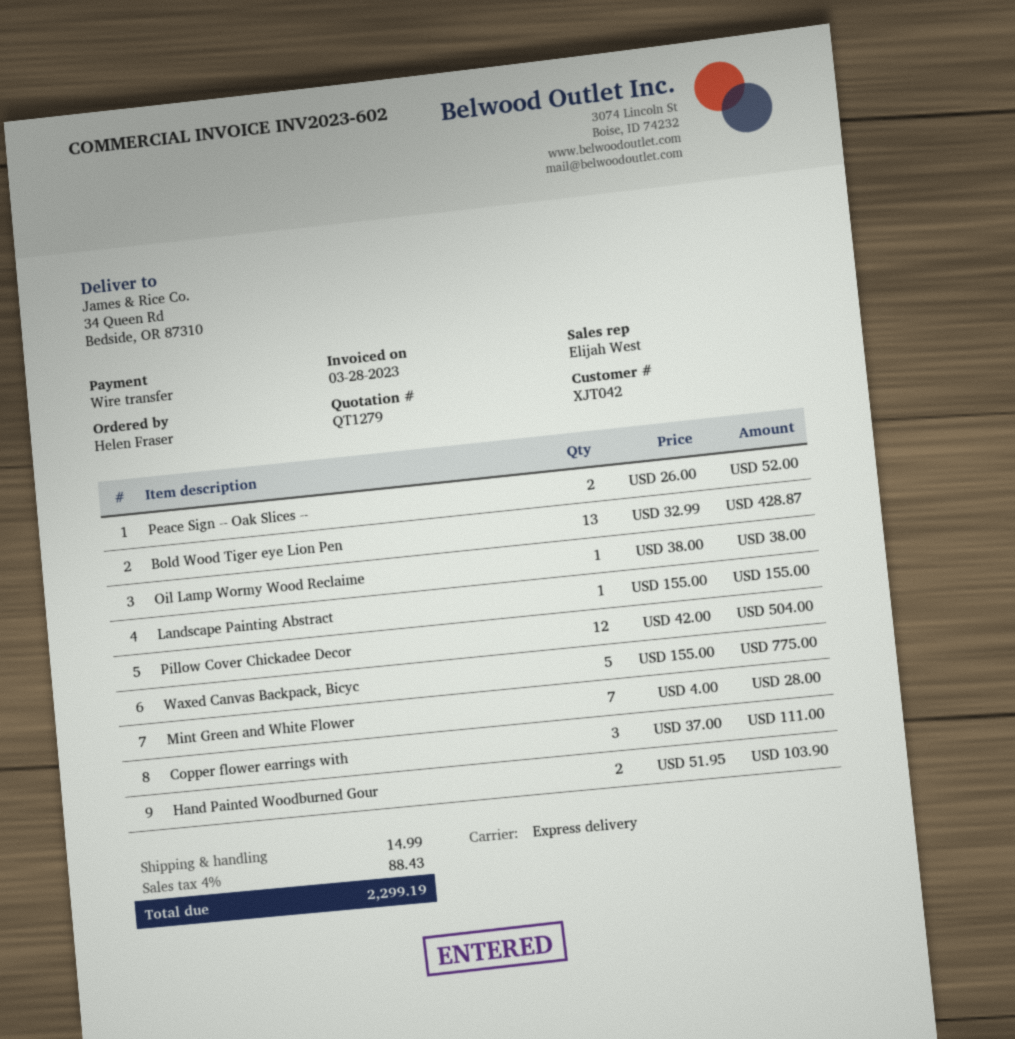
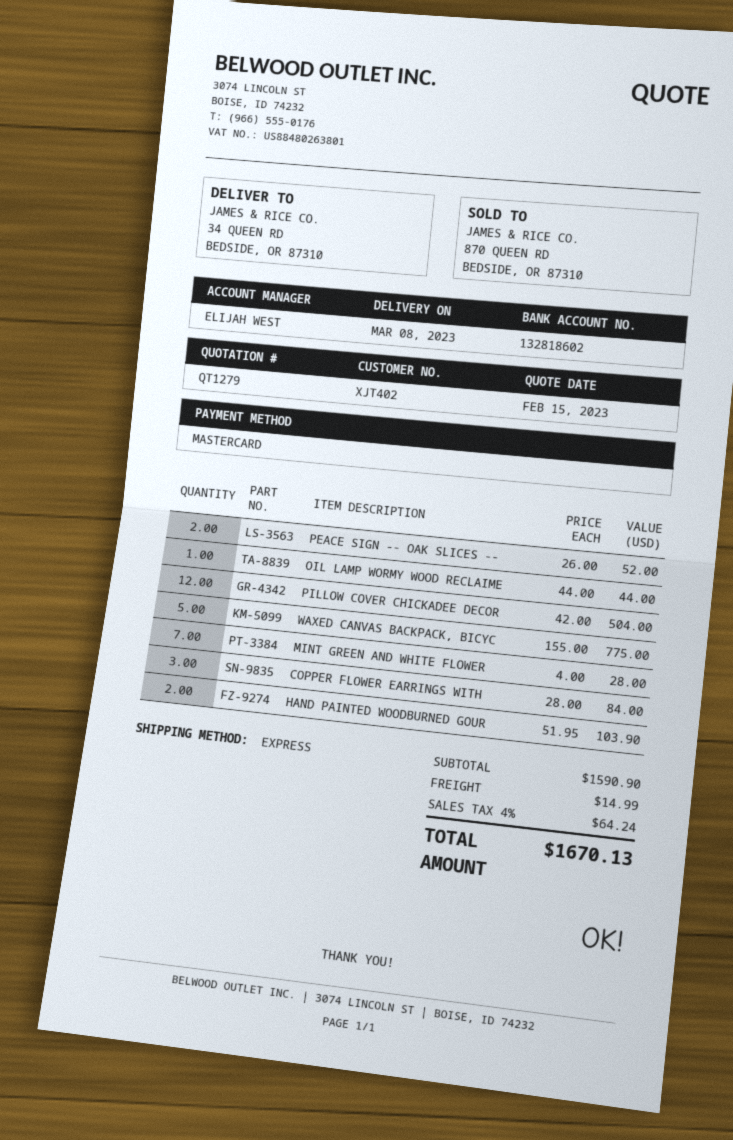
customer number: XJT042 -> XJT402
payment method: bank transfer -> Mastercard
Bold Wood Tiger eye Lion Pen: 13 x 32.99 = 428.87 -> none
Oil Lamp Wormy Wood Reclaime: 1 x 38.00 = 38.00 -> 1 x 44.00 = 44.00
Landscape Painting Abstract: 1 x 155.00 = 155.00 -> none
Copper flower earrings with: 3 x 37.00 = 111.00 -> 3 x 28.00 = 84.00
tax: 4% = 88.43 -> 4% = 64.24
total: 2299.19 -> 1670.13

